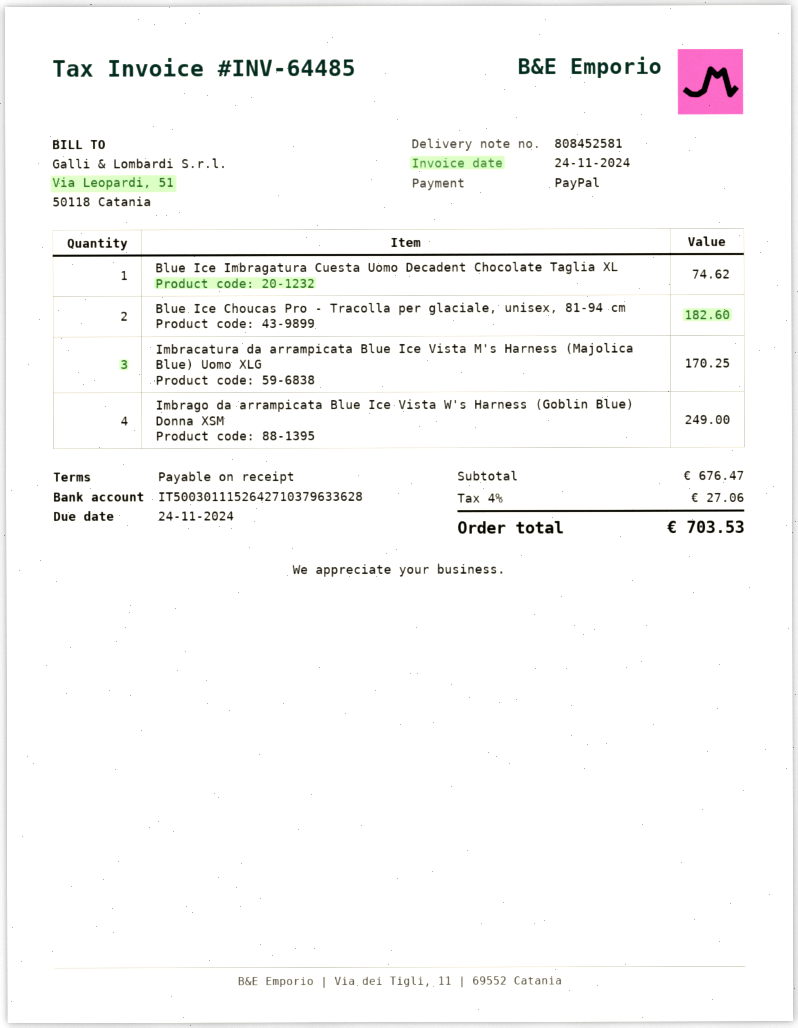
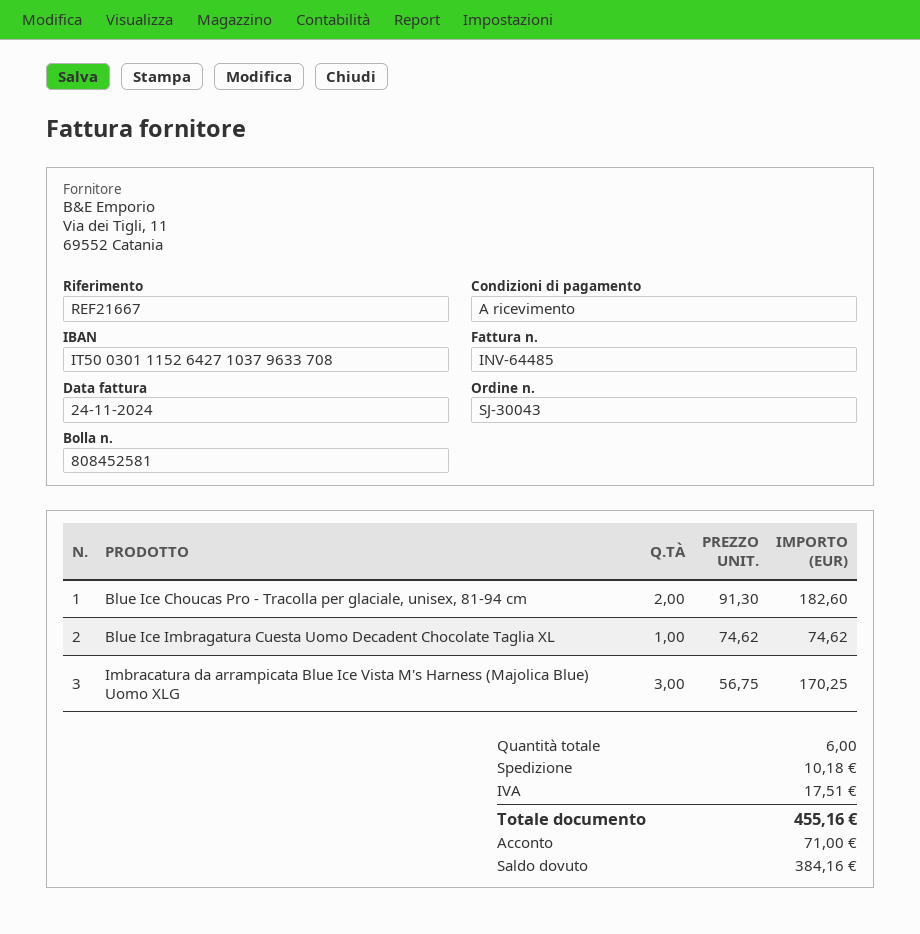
bank account: IT5003011152642710379633628 -> IT5003011152642710379633708
Imbrago da arrampicata Blue Ice Vista W's Harness (Goblin Blue) Donna XSM: 4 for 249.00 -> none
shipping: none -> 10.18
tax: 27.06 -> 17.51
total: 703.53 -> 455.16

